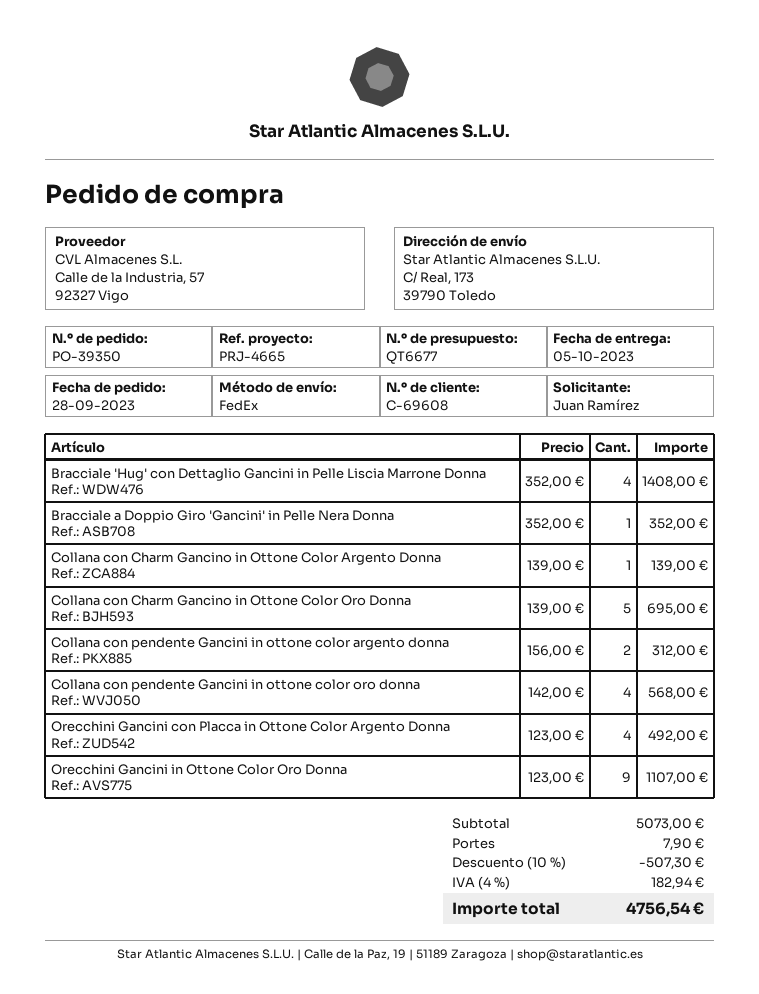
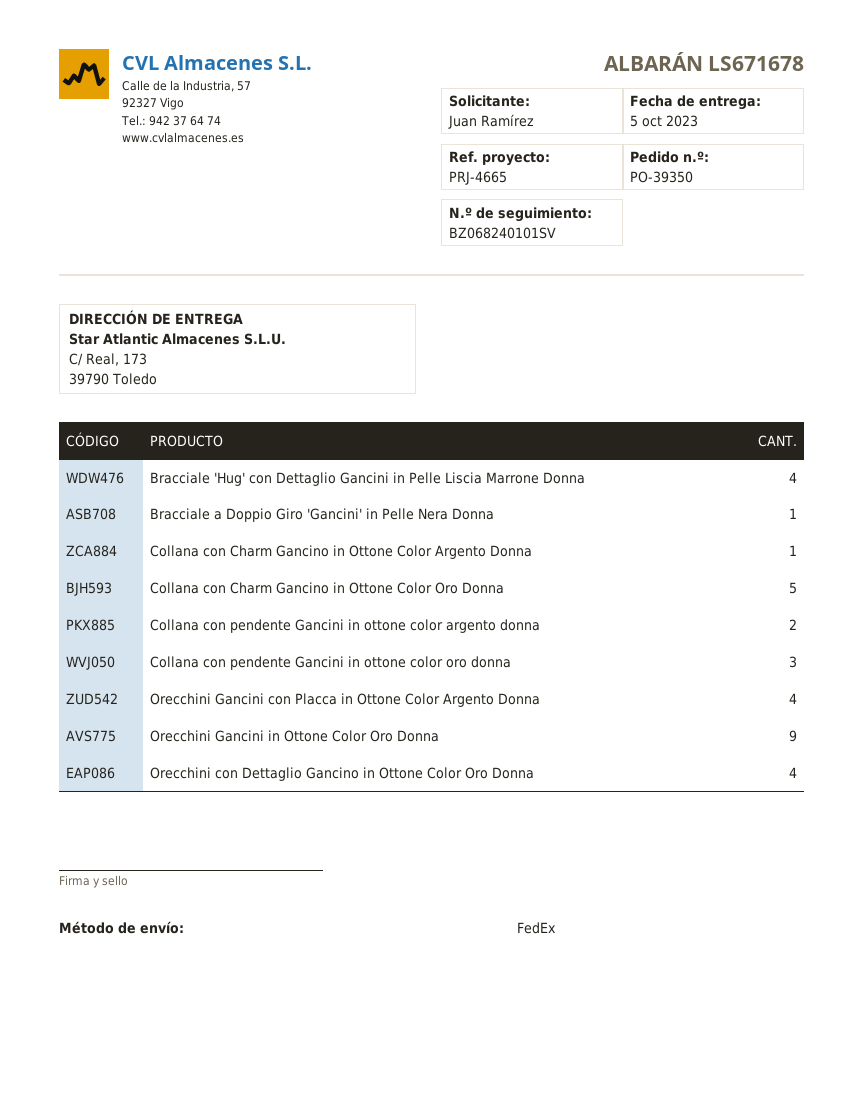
Collana con pendente Gancini in ottone color oro donna: 4 -> 3
Orecchini con Dettaglio Gancino in Ottone Color Oro Donna: none -> 4

